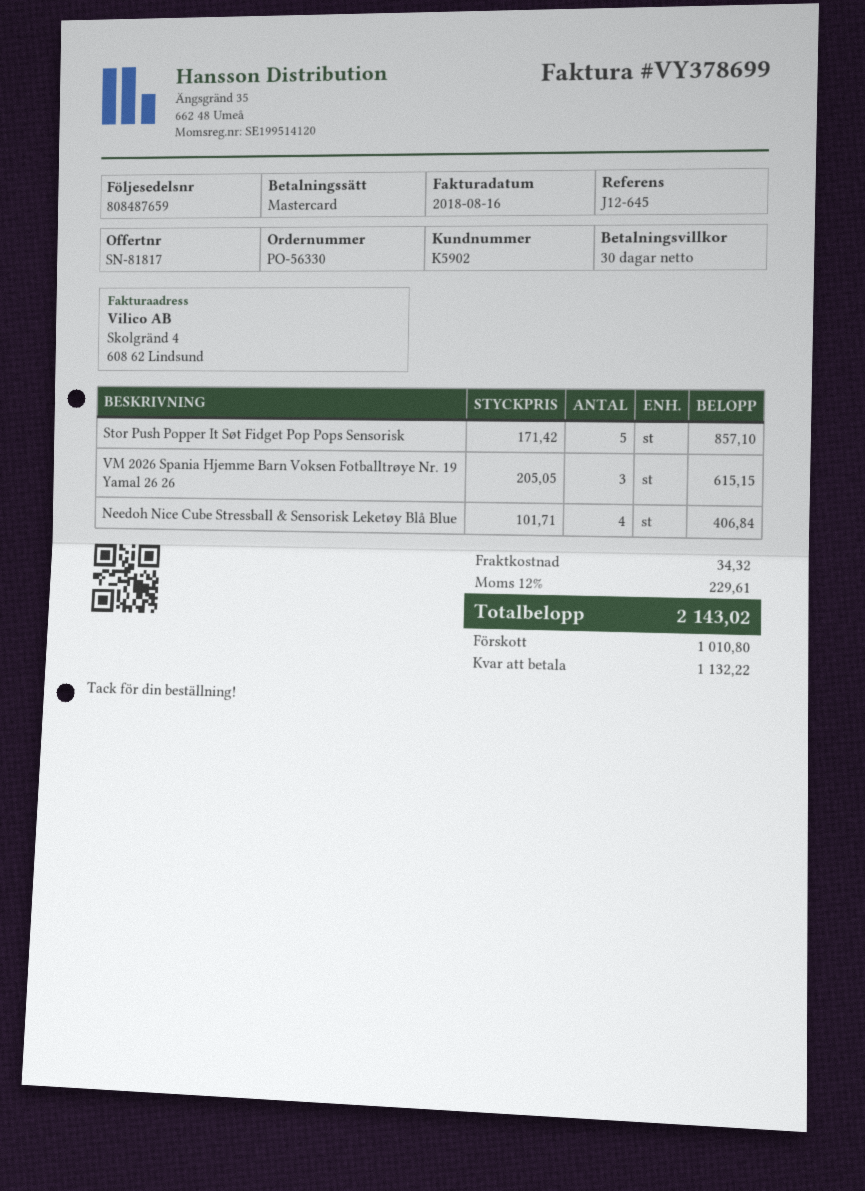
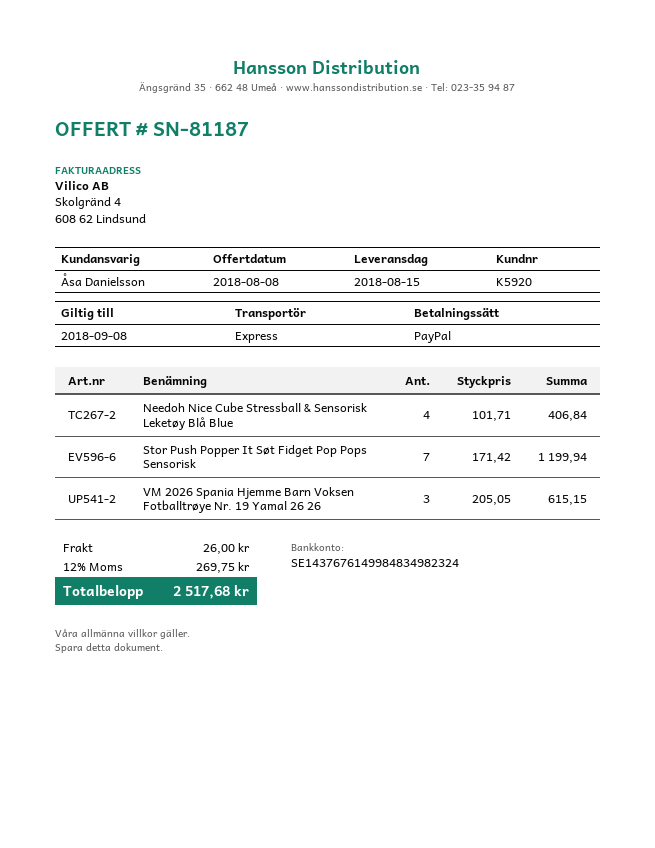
quote number: SN-81817 -> SN-81187
customer number: K5902 -> K5920
payment method: Mastercard -> PayPal
Stor Push Popper It Søt Fidget Pop Pops Sensorisk: 5 x 171.42 = 857.10 -> 7 x 171.42 = 1199.94
shipping: 34.32 -> 26.00
tax: 12% = 229.61 -> 12% = 269.75
total: 2143.02 -> 2517.68

